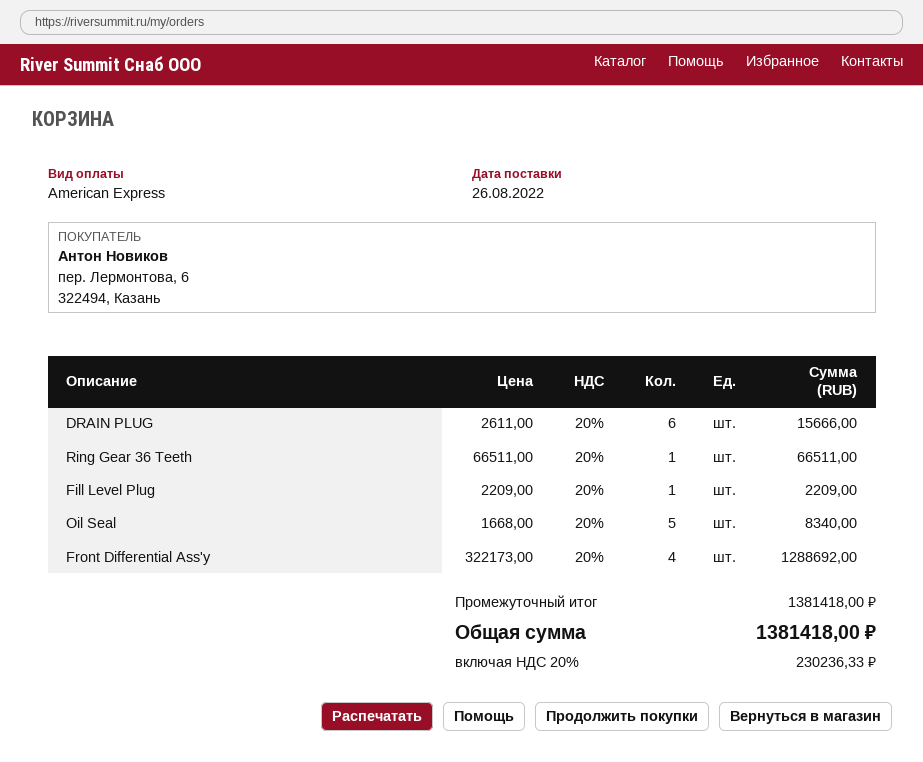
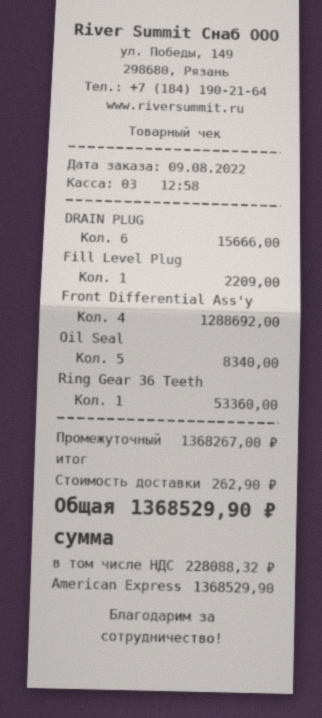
Ring Gear 36 Teeth: 1 for 66511.00 -> 1 for 53360.00
subtotal: 1381418.00 -> 1368267.00
shipping: none -> 262.90
tax: 230236.33 -> 228088.32
total: 1381418.00 -> 1368529.90

